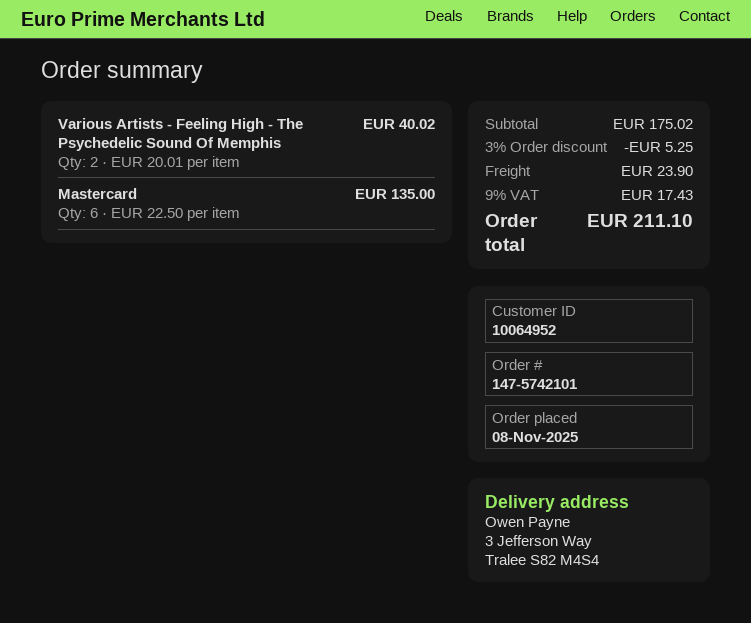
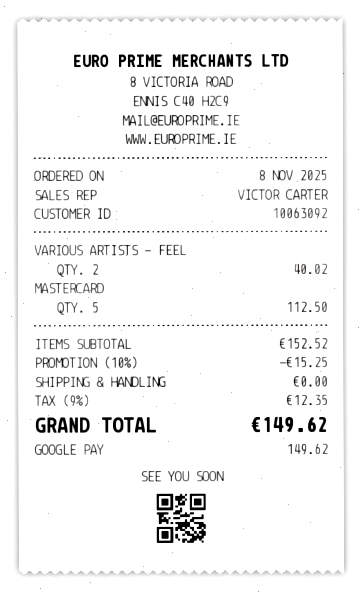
customer number: 10064952 -> 10063092
Mastercard: 6 for 135.00 -> 5 for 112.50
subtotal: 175.02 -> 152.52
discount: 3% = 5.25 -> 10% = 15.25
shipping: 23.90 -> 0.00
tax: 9% = 17.43 -> 9% = 12.35
total: 211.10 -> 149.62

